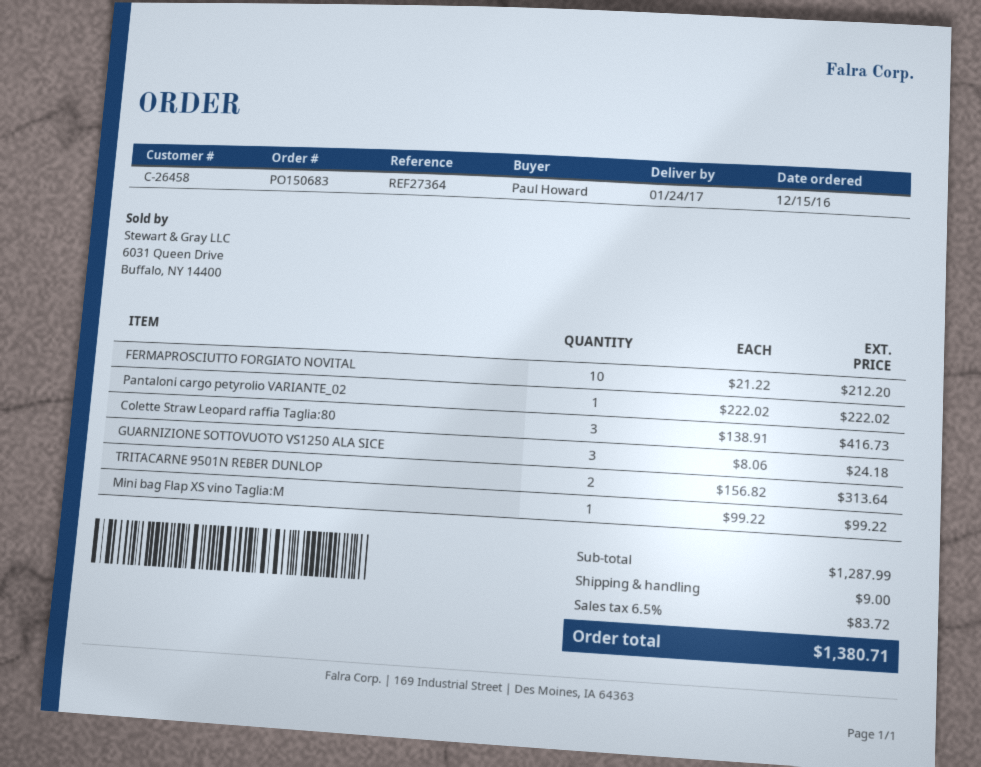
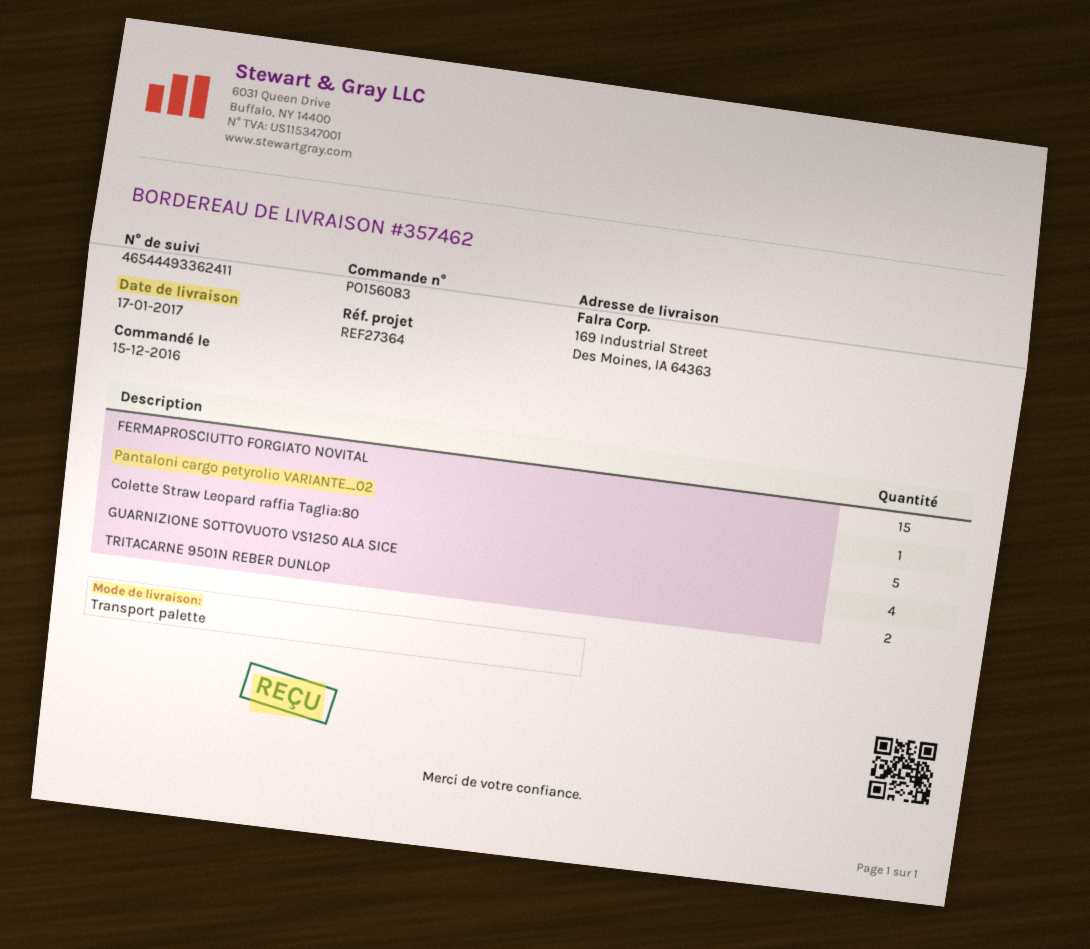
order number: PO150683 -> PO156083
delivery date: 2017-01-24 -> 2017-01-17
FERMAPROSCIUTTO FORGIATO NOVITAL: 10 -> 15
Colette Straw Leopard raffia Taglia:80: 3 -> 5
GUARNIZIONE SOTTOVUOTO VS1250 ALA SICE: 3 -> 4
Mini bag Flap XS vino Taglia:M: 1 -> none

